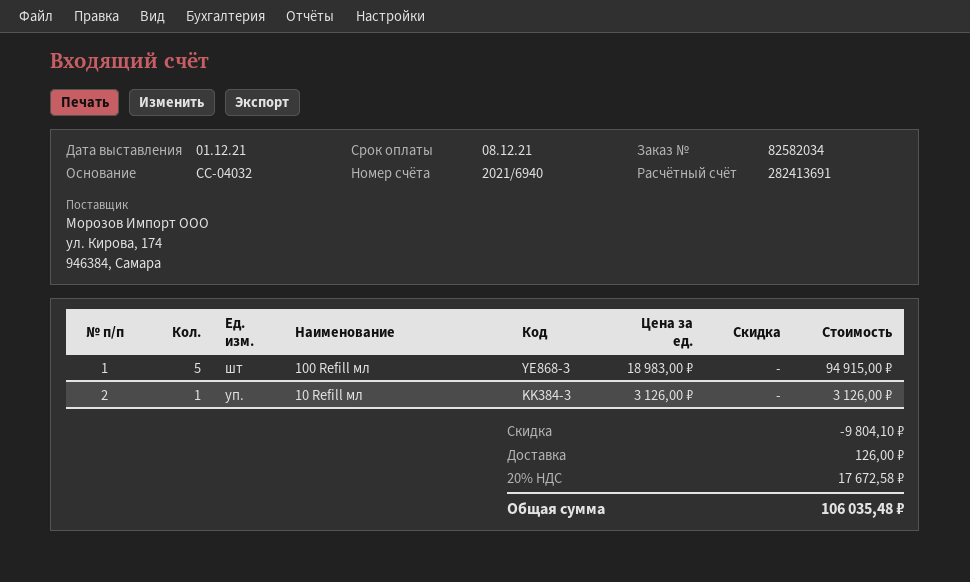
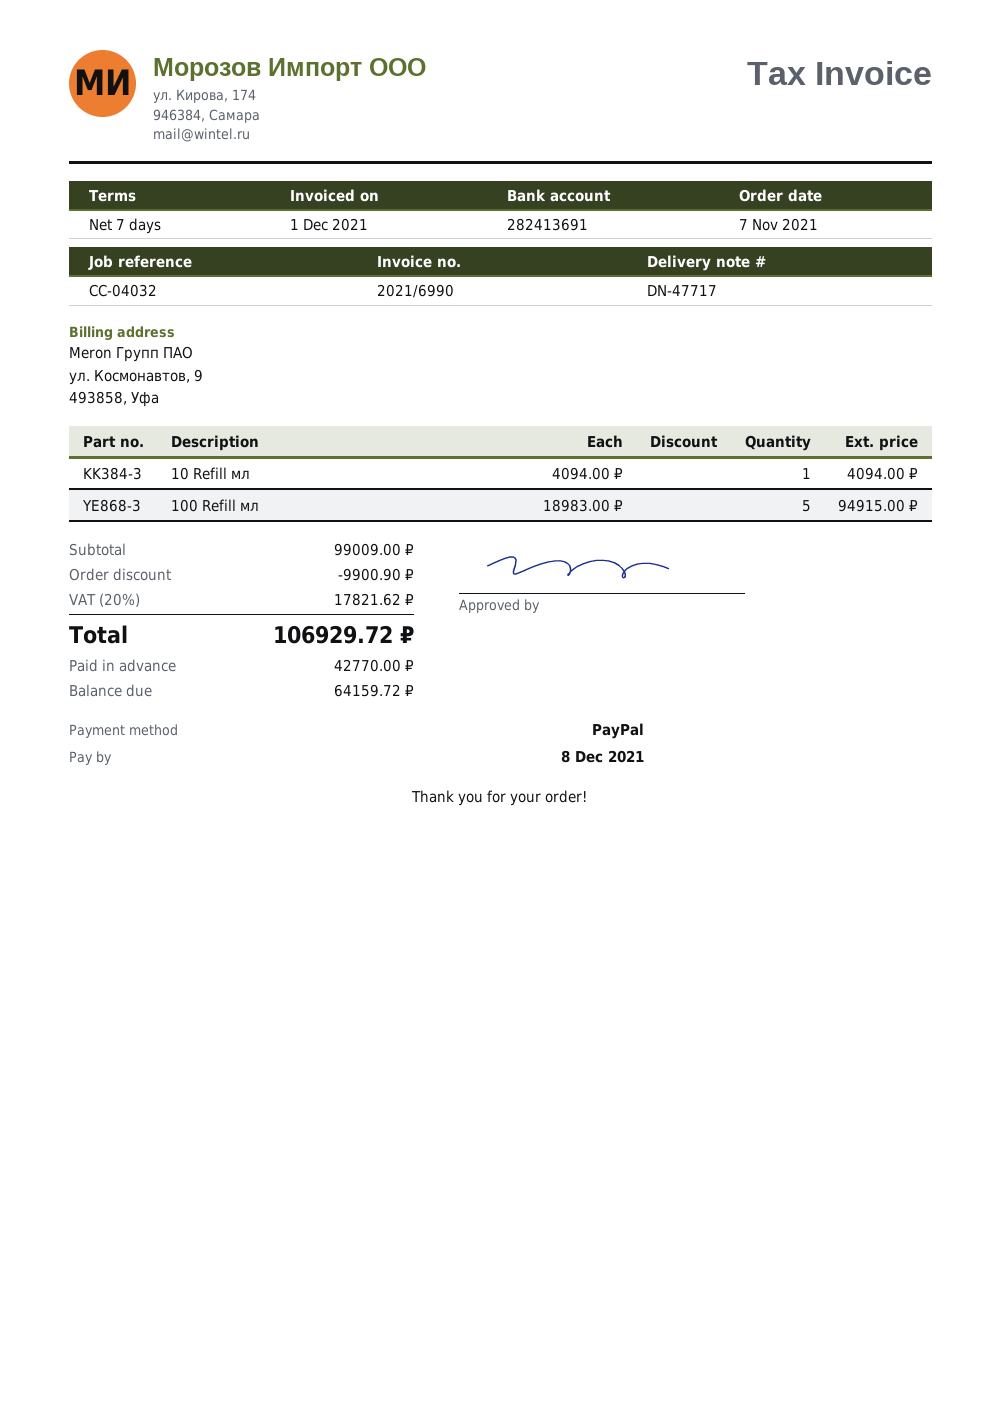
invoice number: 2021/6940 -> 2021/6990
10 Refill мл: 1 x 3126.00 = 3126.00 -> 1 x 4094.00 = 4094.00
discount: 9804.10 -> 9900.90
shipping: 126.00 -> none
tax: 20% = 17672.58 -> 20% = 17821.62
total: 106035.48 -> 106929.72

